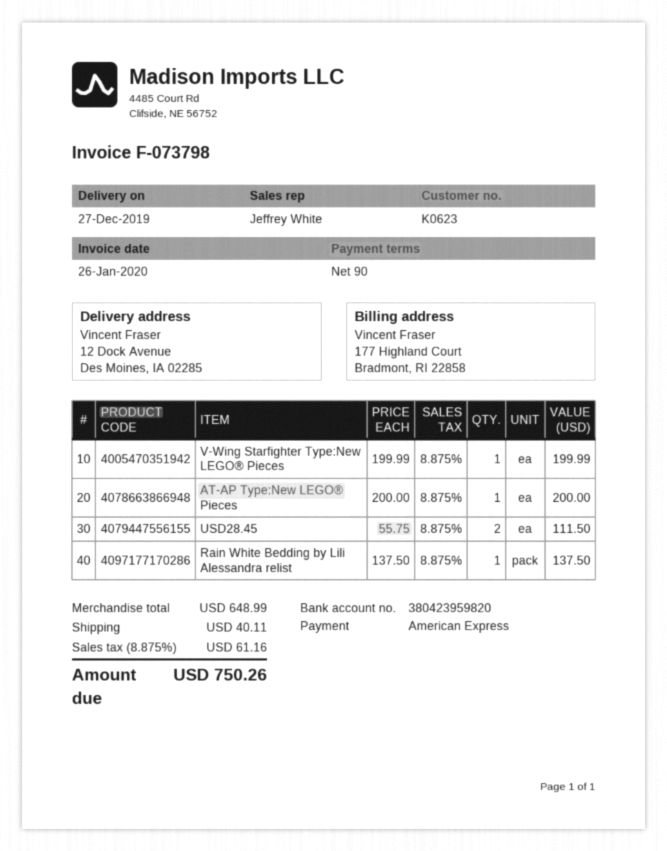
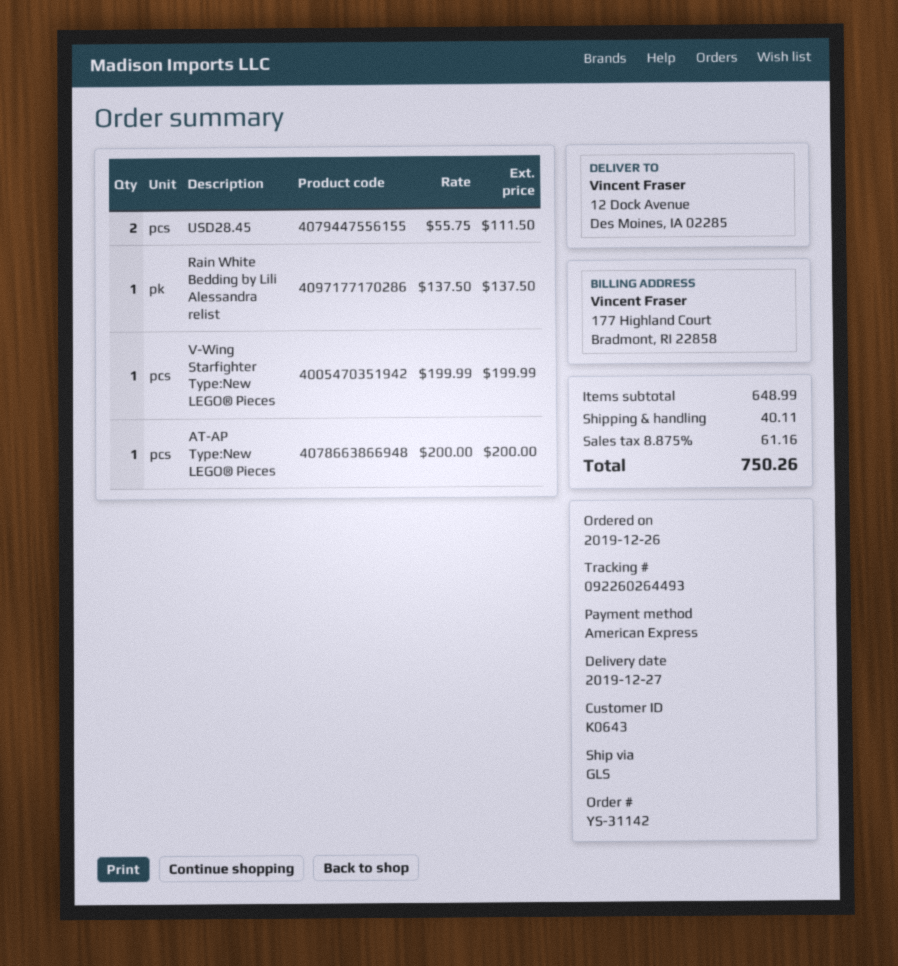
customer number: K0623 -> K0643

